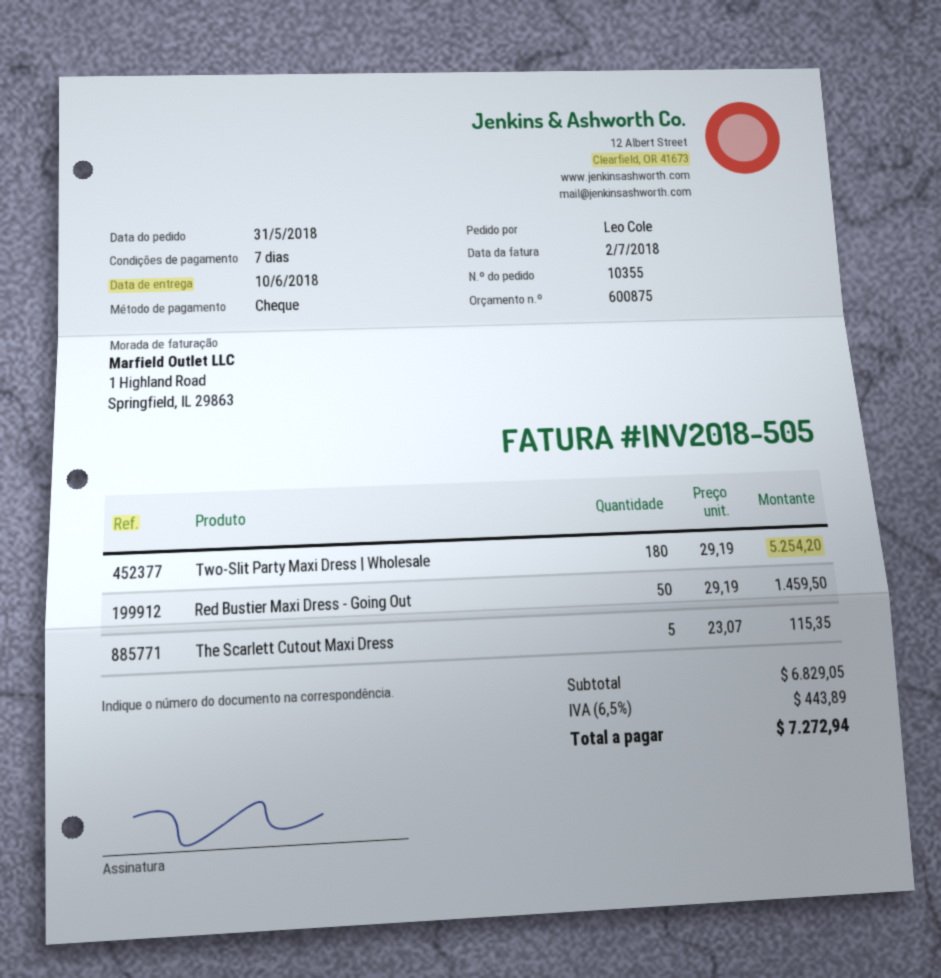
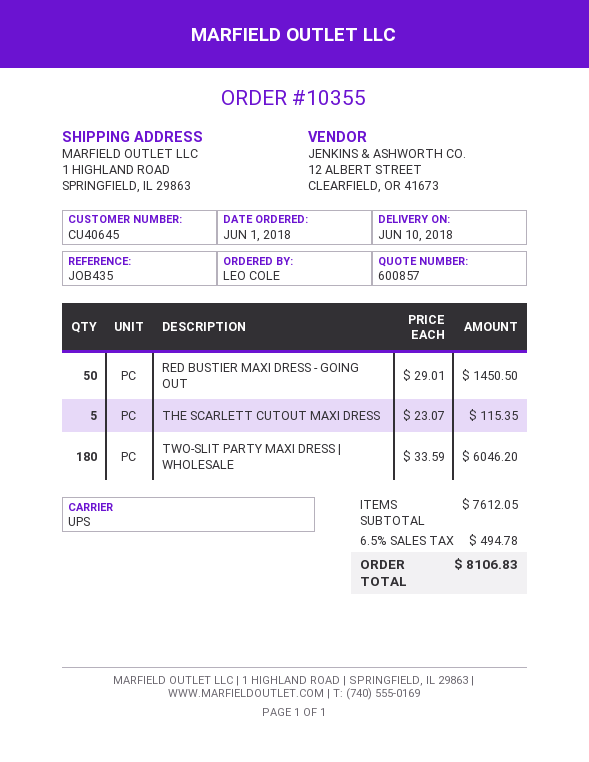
quote number: 600875 -> 600857
order date: 2018-05-31 -> 2018-06-01
Two-Slit Party Maxi Dress | Wholesale: 180 x 29.19 = 5254.20 -> 180 x 33.59 = 6046.20
Red Bustier Maxi Dress - Going Out: 50 x 29.19 = 1459.50 -> 50 x 29.01 = 1450.50
subtotal: 6829.05 -> 7612.05
tax: 6.5% = 443.89 -> 6.5% = 494.78
total: 7272.94 -> 8106.83

